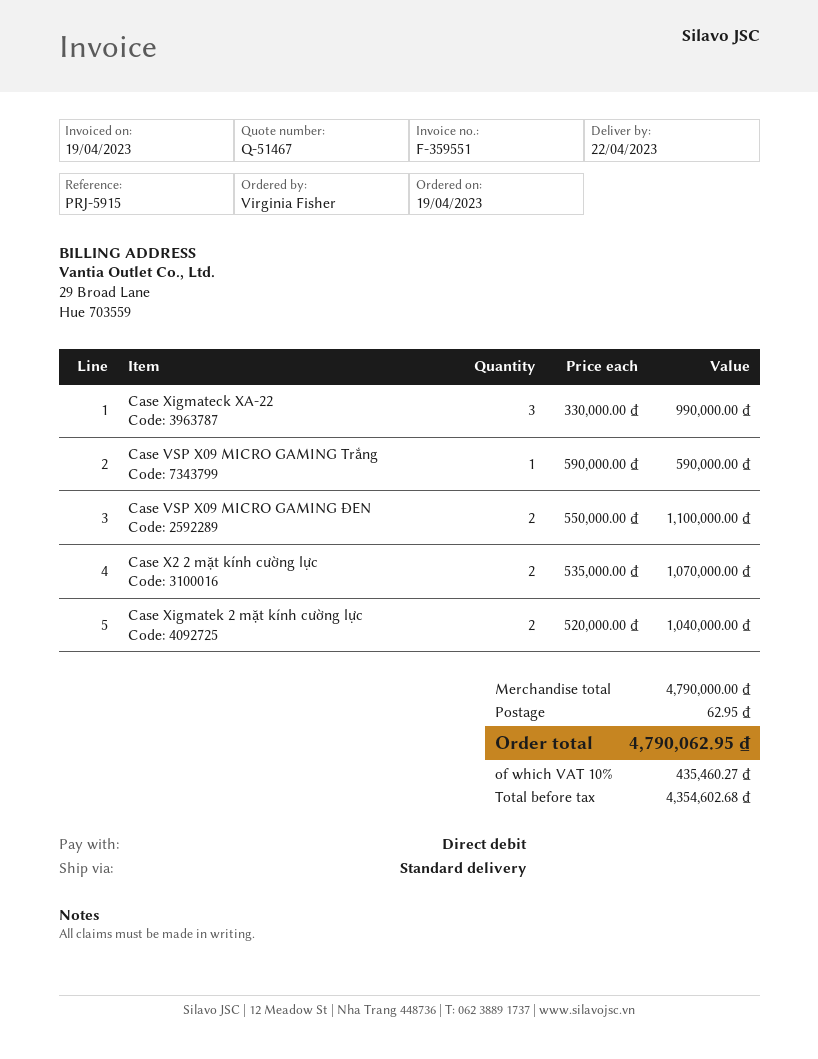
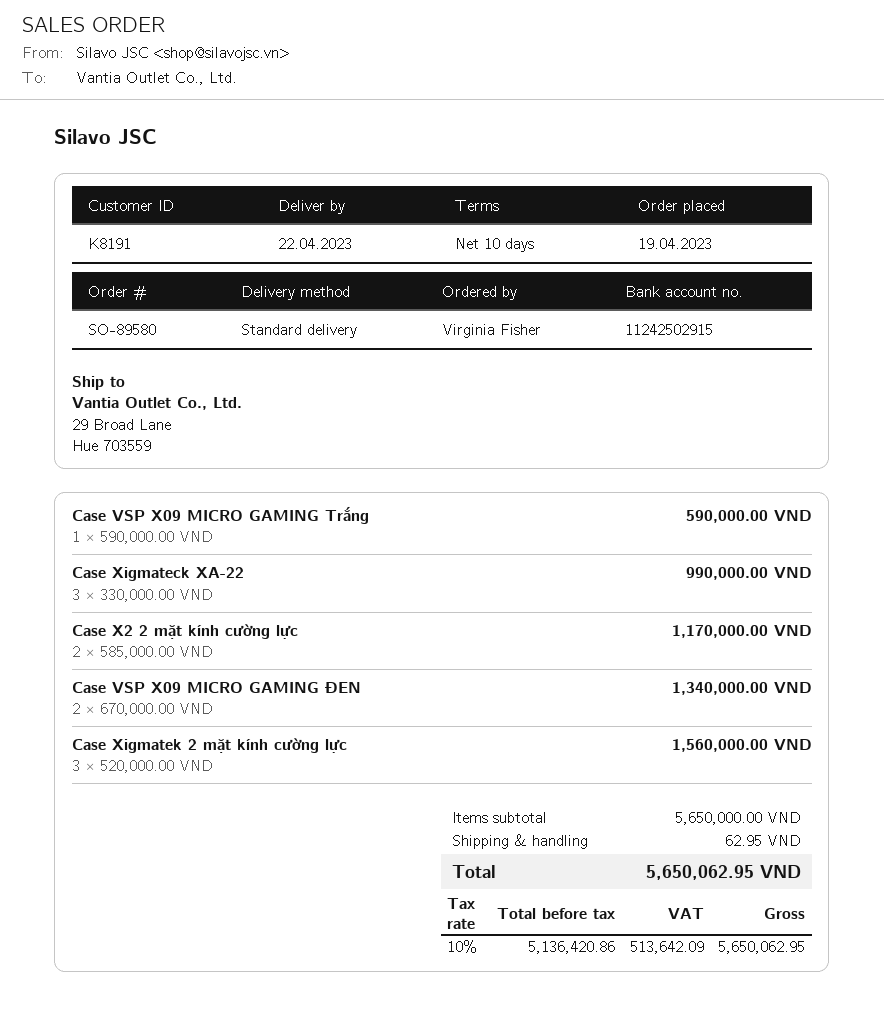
Case VSP X09 MICRO GAMING ĐEN: 2 x 550000.00 = 1100000.00 -> 2 x 670000.00 = 1340000.00
Case X2 2 mặt kính cường lực: 2 x 535000.00 = 1070000.00 -> 2 x 585000.00 = 1170000.00
Case Xigmatek 2 mặt kính cường lực: 2 x 520000.00 = 1040000.00 -> 3 x 520000.00 = 1560000.00
subtotal: 4790000.00 -> 5650000.00
net: 4354602.68 -> 5136420.86
tax: 10% = 435460.27 -> 10% = 513642.09
total: 4790062.95 -> 5650062.95

